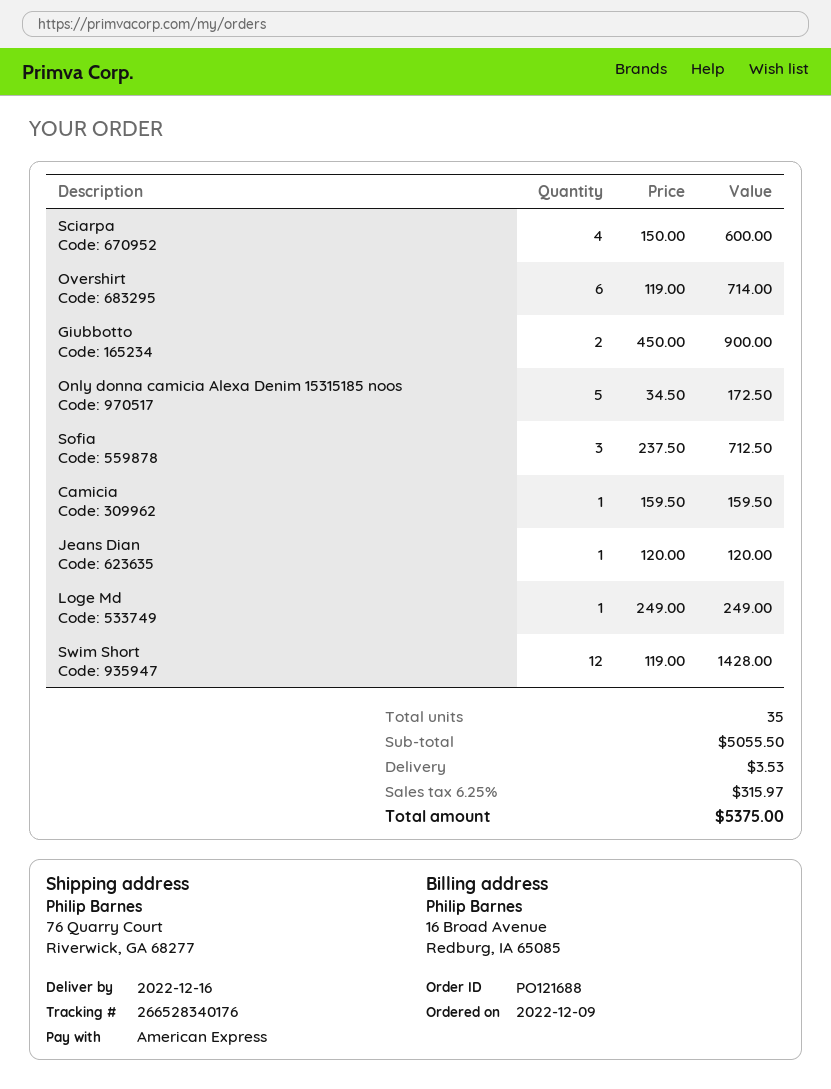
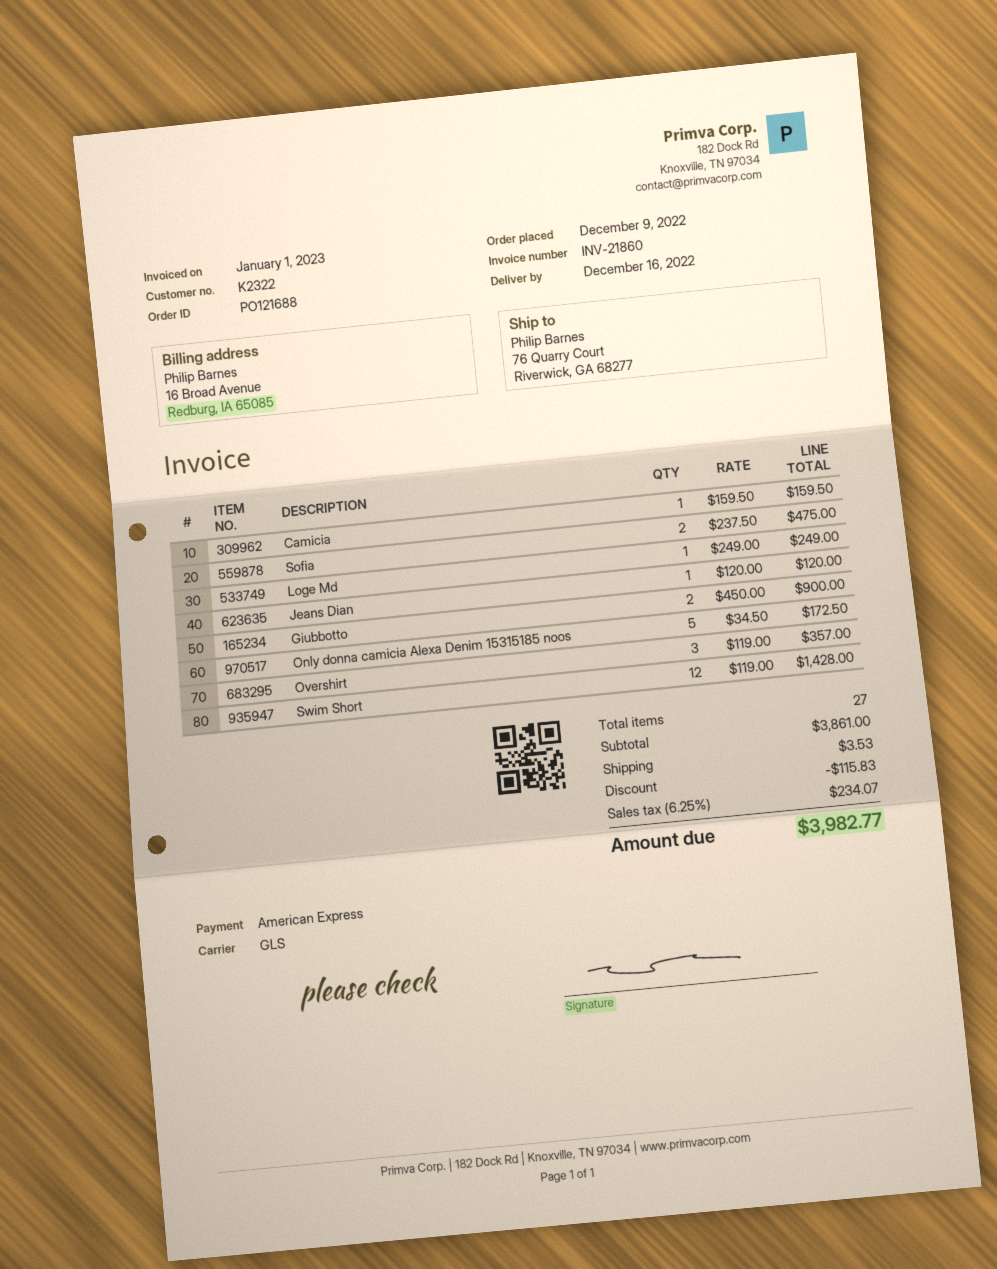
Sciarpa: 4 x 150.00 = 600.00 -> none
Overshirt: 6 x 119.00 = 714.00 -> 3 x 119.00 = 357.00
Sofia: 3 x 237.50 = 712.50 -> 2 x 237.50 = 475.00
total quantity: 35 -> 27
subtotal: 5055.50 -> 3861.00
discount: none -> 115.83
tax: 6.25% = 315.97 -> 6.25% = 234.07
total: 5375.00 -> 3982.77

